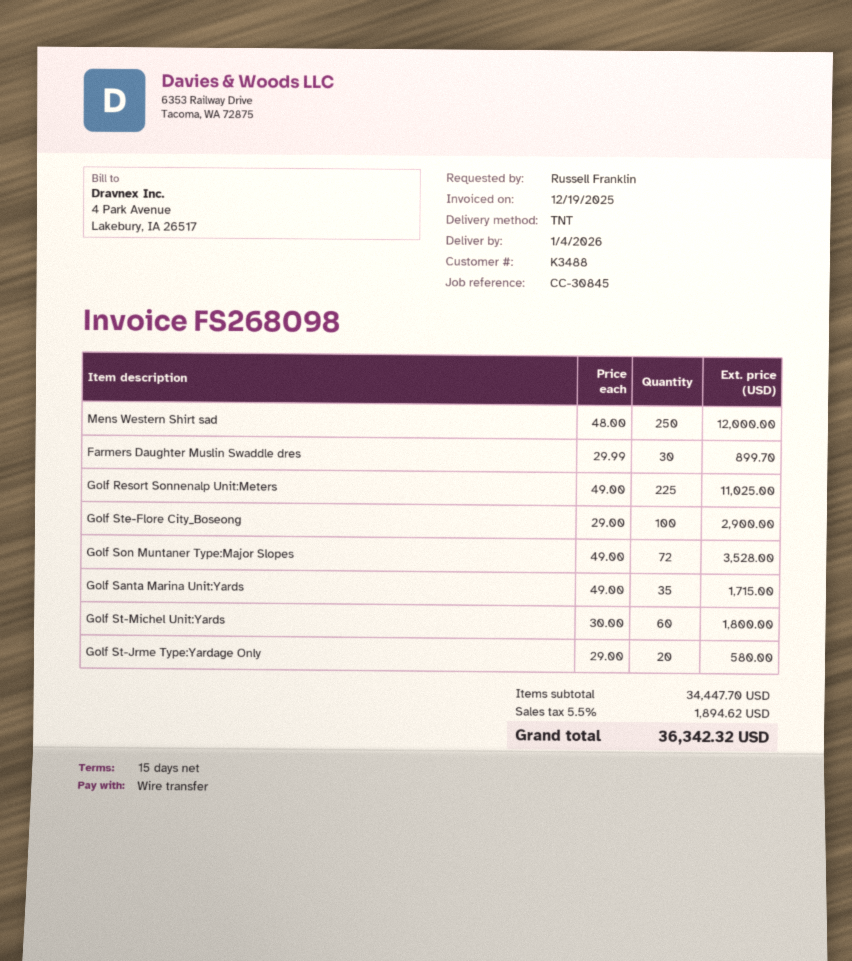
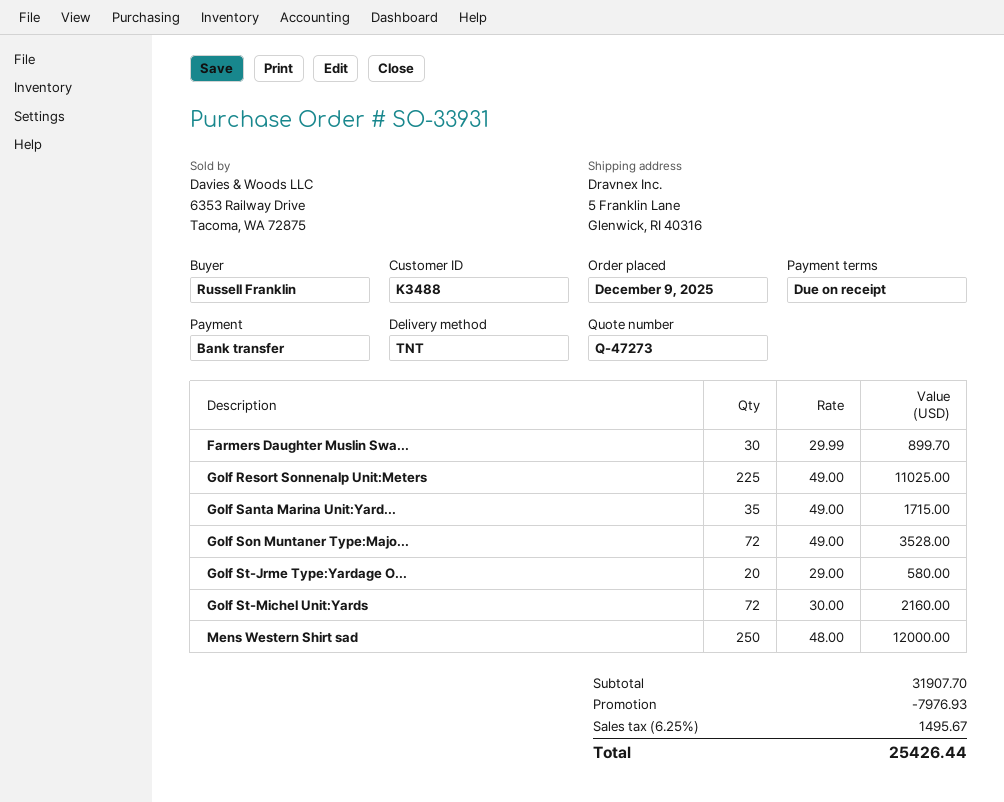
payment terms: 15 days -> on receipt
Golf Ste-Flore City_Boseong: 100 x 29.00 = 2900.00 -> none
Golf St-Michel Unit:Yards: 60 x 30.00 = 1800.00 -> 72 x 30.00 = 2160.00
subtotal: 34447.70 -> 31907.70
discount: none -> 7976.93
tax: 5.5% = 1894.62 -> 6.25% = 1495.67
total: 36342.32 -> 25426.44

